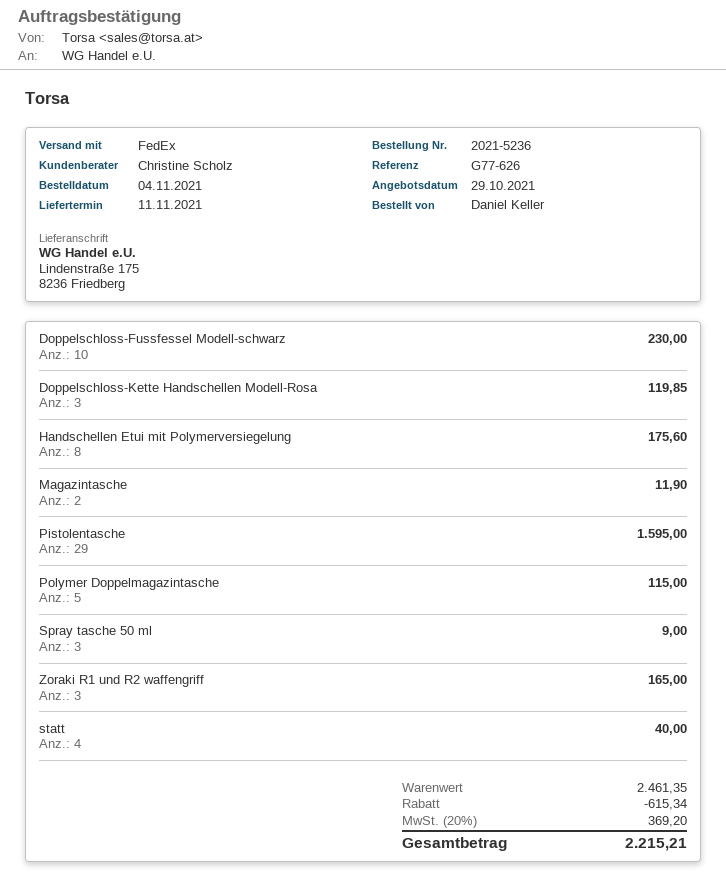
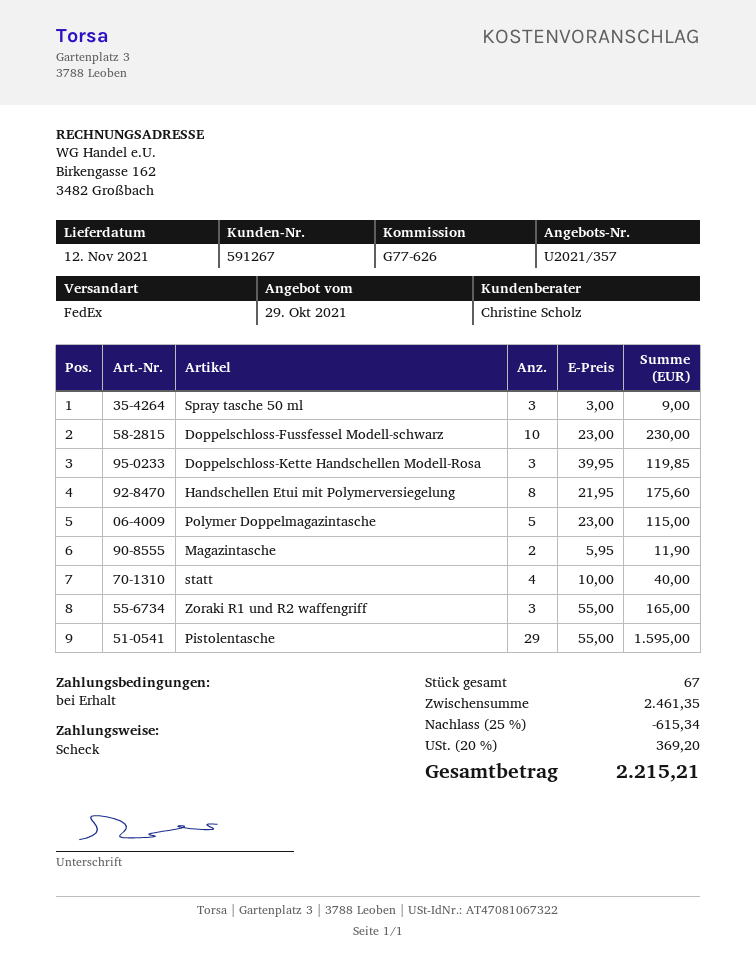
delivery date: 2021-11-11 -> 2021-11-12

